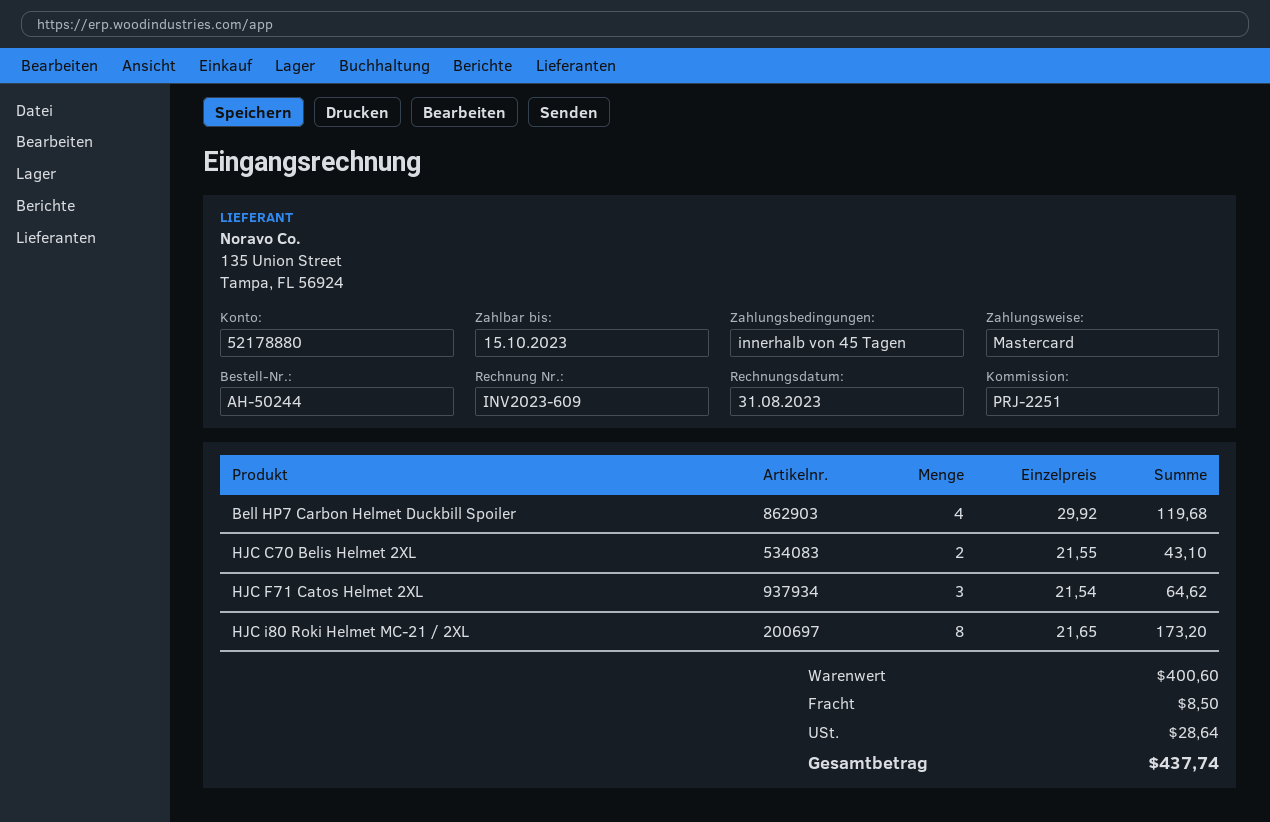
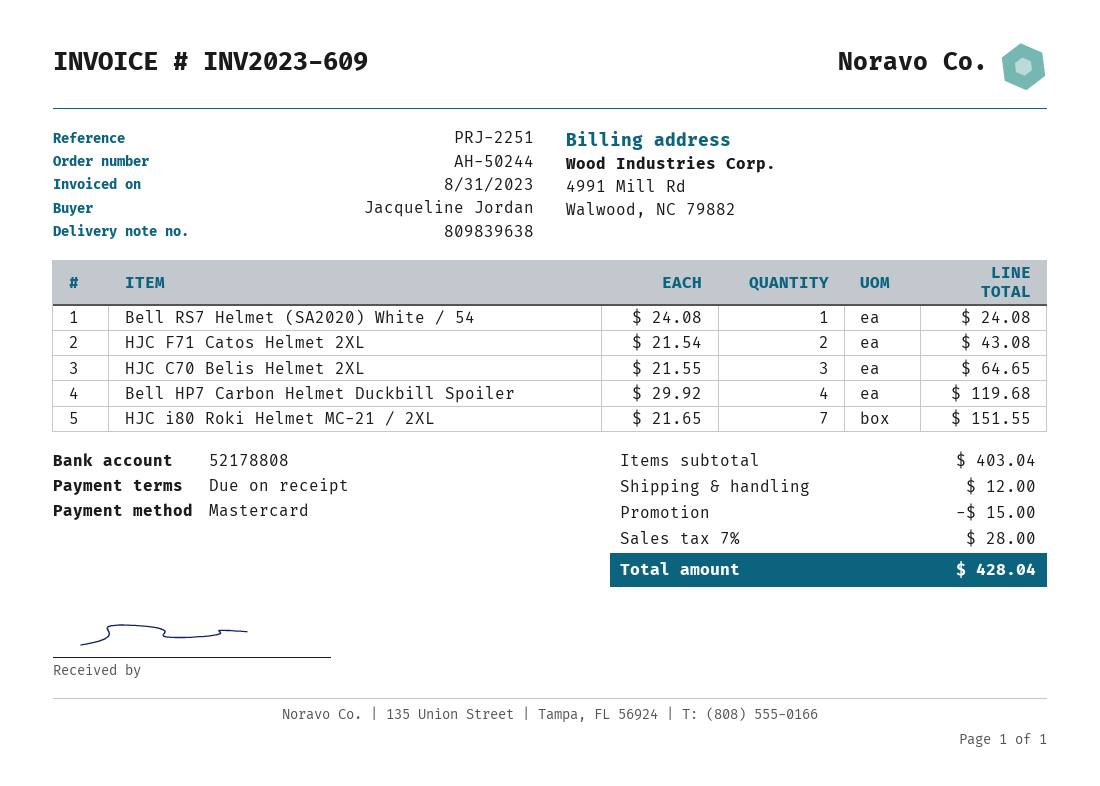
payment terms: 45 days -> on receipt
bank account: 52178880 -> 52178808
HJC C70 Belis Helmet 2XL: 2 x 21.55 = 43.10 -> 3 x 21.55 = 64.65
HJC F71 Catos Helmet 2XL: 3 x 21.54 = 64.62 -> 2 x 21.54 = 43.08
HJC i80 Roki Helmet MC-21 / 2XL: 8 x 21.65 = 173.20 -> 7 x 21.65 = 151.55
Bell RS7 Helmet (SA2020) White / 54: none -> 1 x 24.08 = 24.08
subtotal: 400.60 -> 403.04
discount: none -> 15.00
shipping: 8.50 -> 12.00
tax: 28.64 -> 28.00
total: 437.74 -> 428.04

